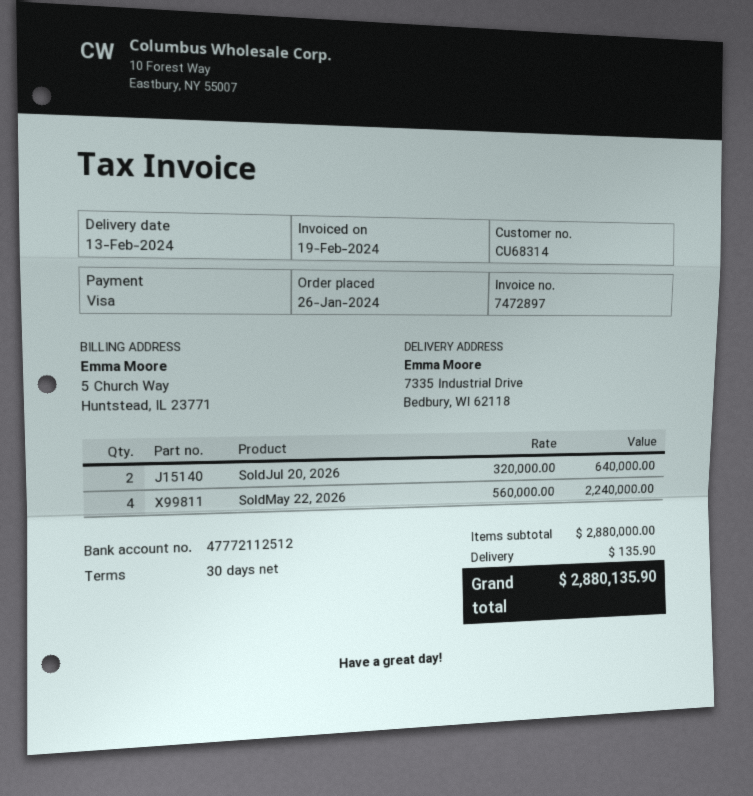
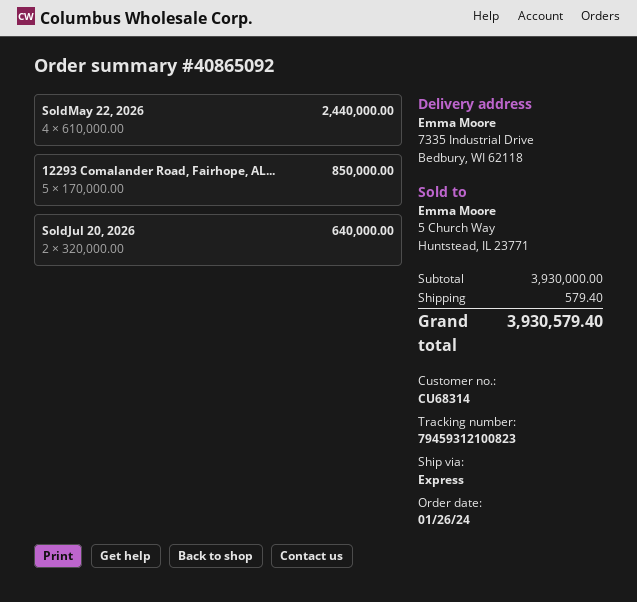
SoldMay 22, 2026: 4 x 560000.00 = 2240000.00 -> 4 x 610000.00 = 2440000.00
12293 Comalander Road, Fairhope, AL...: none -> 5 x 170000.00 = 850000.00
subtotal: 2880000.00 -> 3930000.00
shipping: 135.90 -> 579.40
total: 2880135.90 -> 3930579.40

